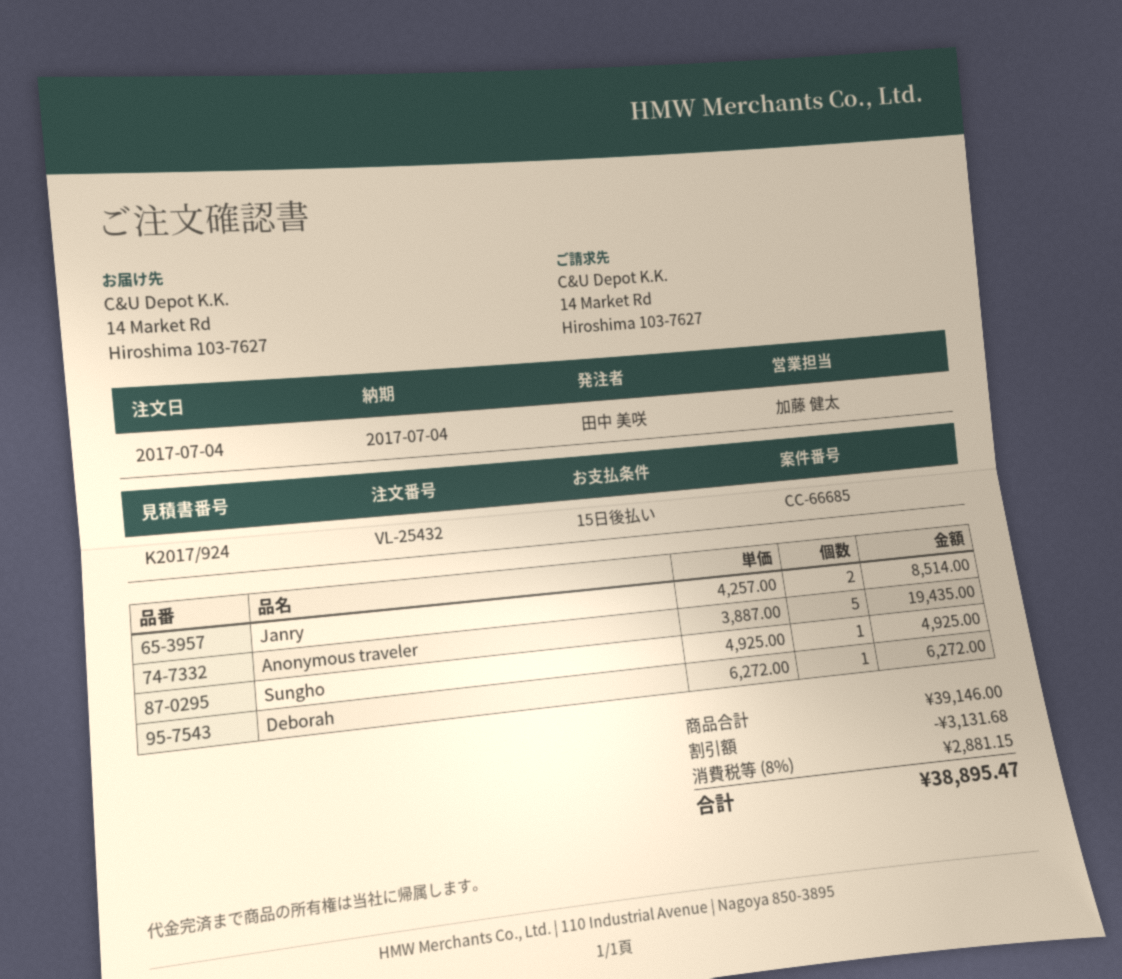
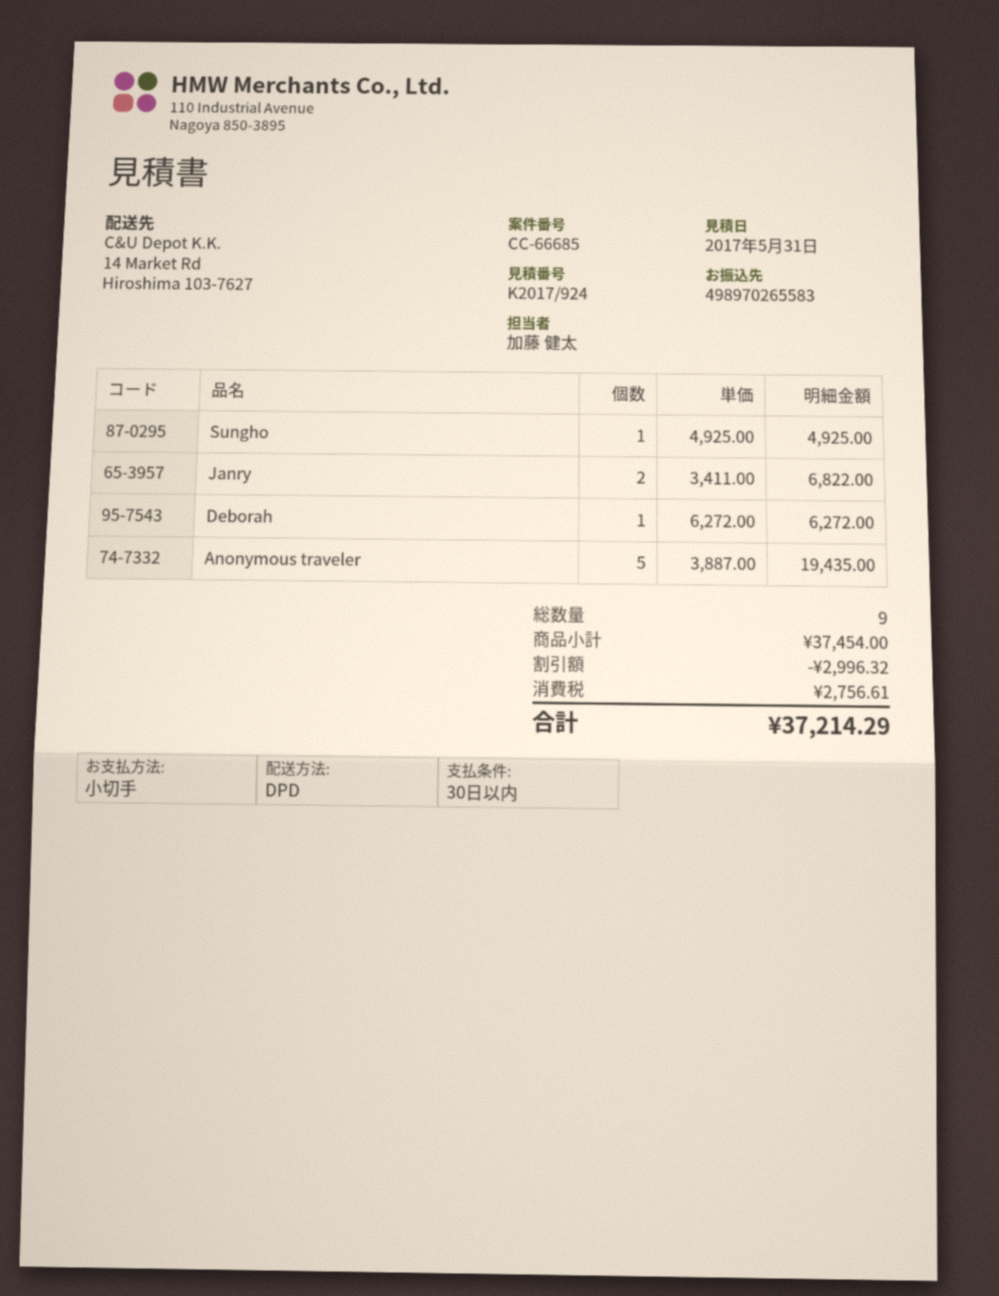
payment terms: 15 days -> 30 days
Janry: 2 x 4257.00 = 8514.00 -> 2 x 3411.00 = 6822.00
subtotal: 39146.00 -> 37454.00
discount: 3131.68 -> 2996.32
tax: 2881.15 -> 2756.61
total: 38895.47 -> 37214.29

